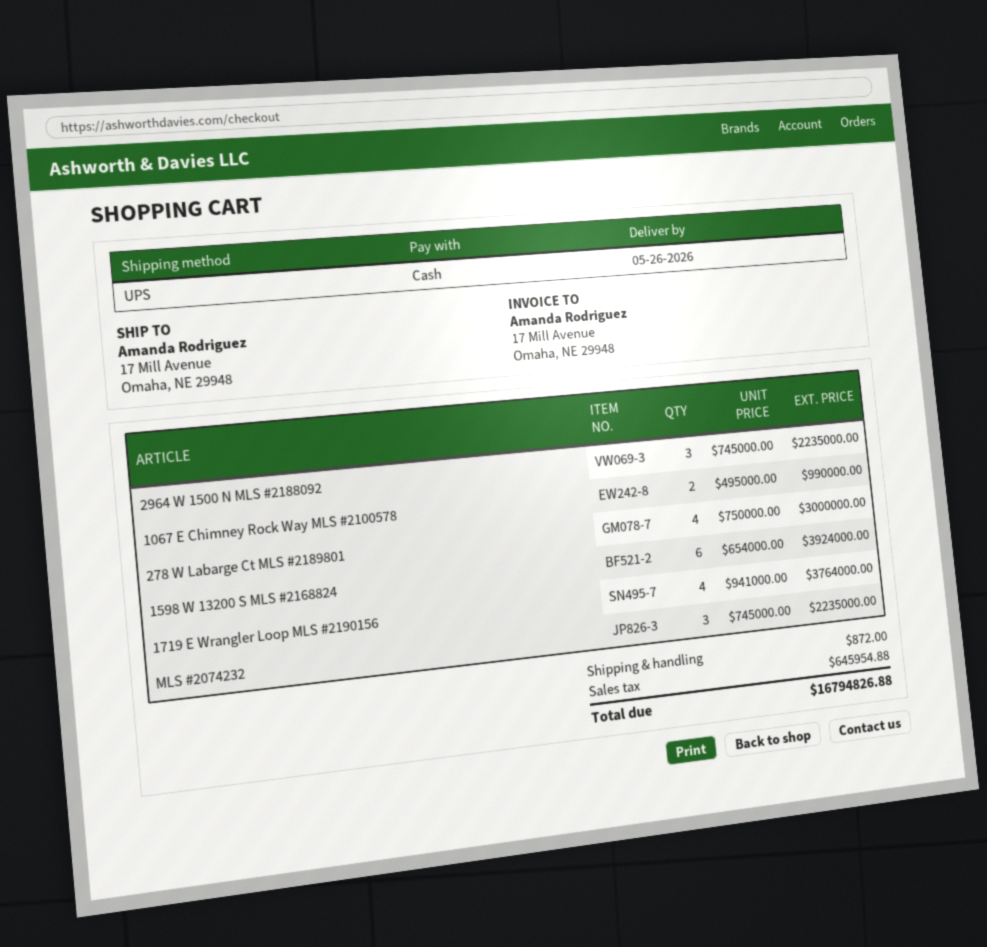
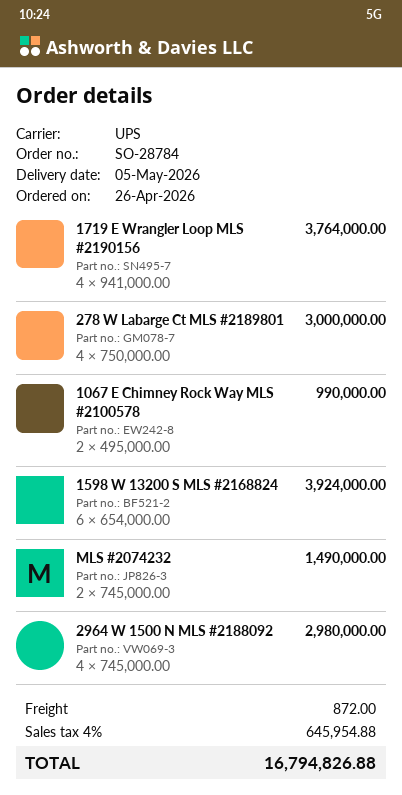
delivery date: 2026-05-26 -> 2026-05-05
2964 W 1500 N MLS #2188092: 3 x 745000.00 = 2235000.00 -> 4 x 745000.00 = 2980000.00
MLS #2074232: 3 x 745000.00 = 2235000.00 -> 2 x 745000.00 = 1490000.00

